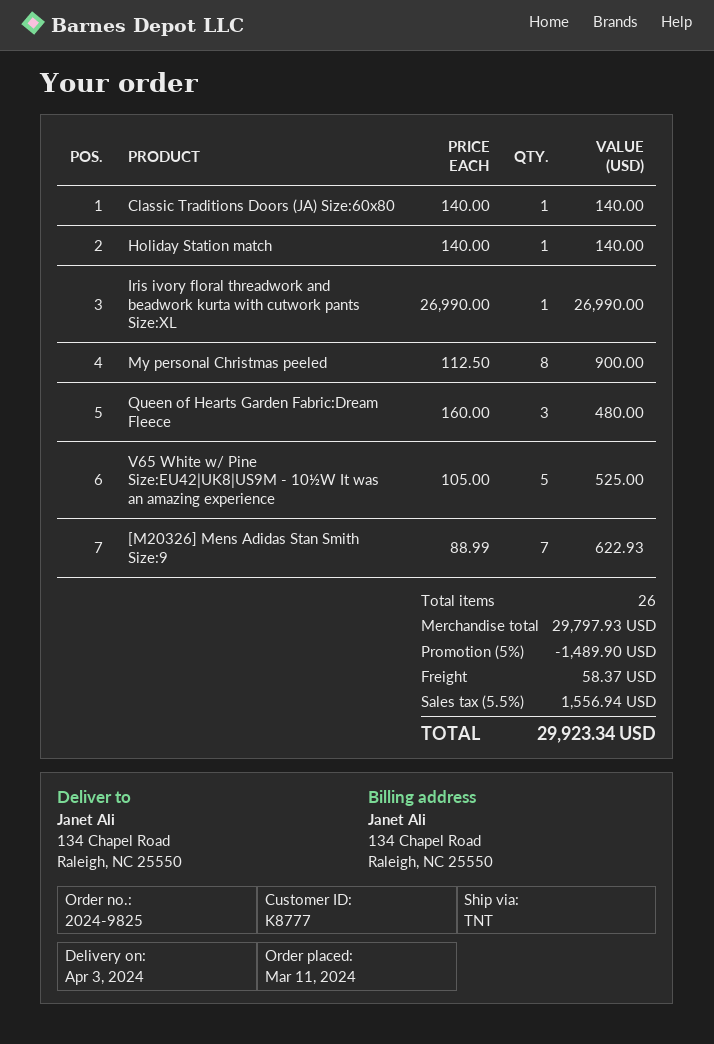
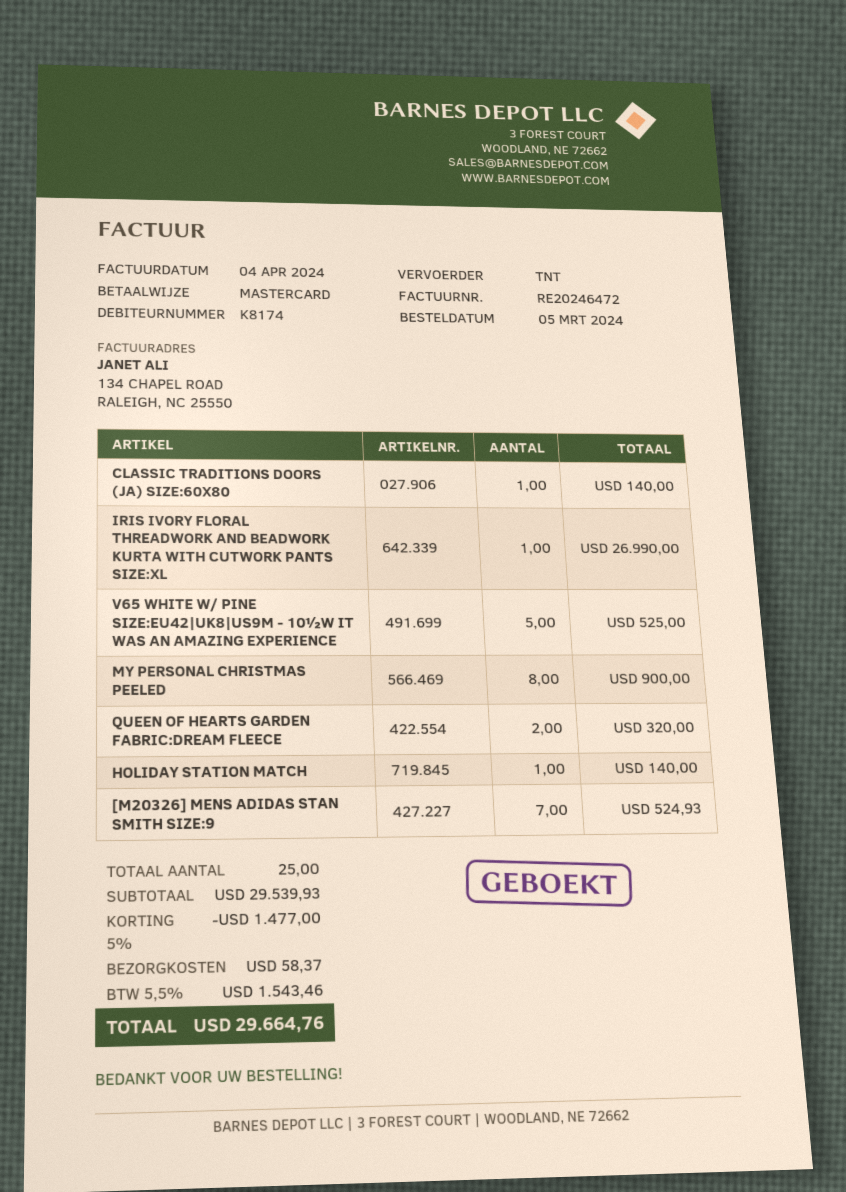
order date: 2024-03-11 -> 2024-03-05
customer number: K8777 -> K8174
Queen of Hearts Garden Fabric:Dream Fleece: 3 for 480.00 -> 2 for 320.00
[M20326] Mens Adidas Stan Smith Size:9: 7 for 622.93 -> 7 for 524.93
total quantity: 26 -> 25
subtotal: 29797.93 -> 29539.93
discount: 5% = 1489.90 -> 5% = 1477.00
tax: 5.5% = 1556.94 -> 5.5% = 1543.46
total: 29923.34 -> 29664.76

